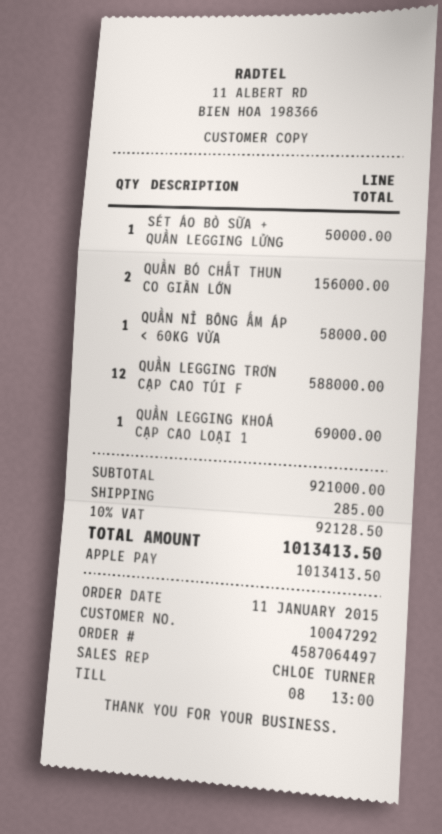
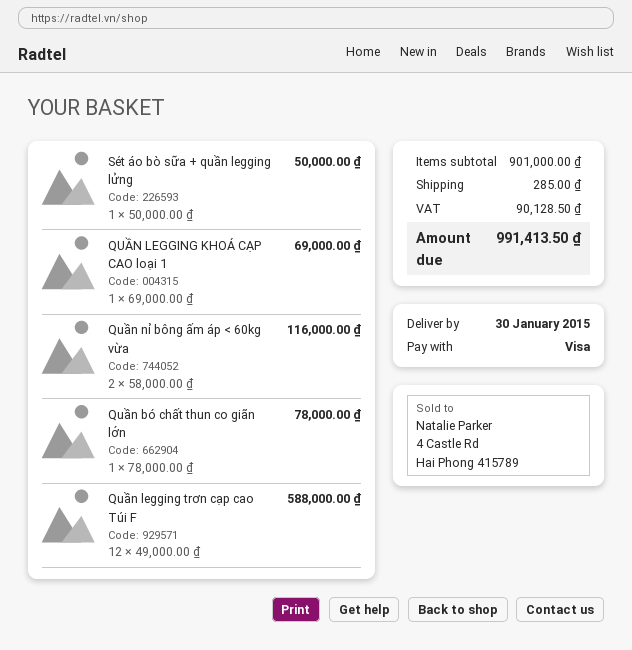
payment method: Apple Pay -> Visa
QUẦN BÓ CHẤT THUN CO GIÃN LỚN: 2 for 156000.00 -> 1 for 78000.00
QUẦN NỈ BÔNG ẤM ÁP < 60KG VỪA: 1 for 58000.00 -> 2 for 116000.00
subtotal: 921000.00 -> 901000.00
tax: 92128.50 -> 90128.50
total: 1013413.50 -> 991413.50

